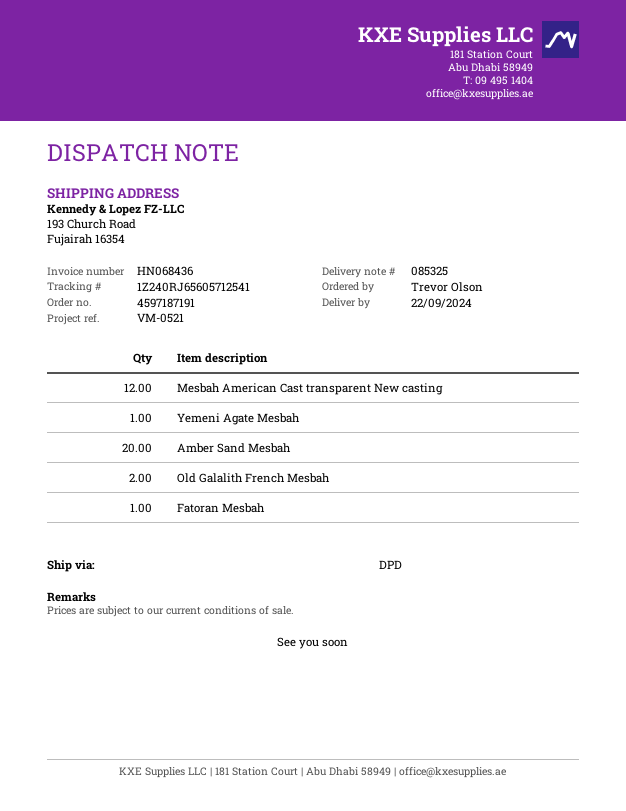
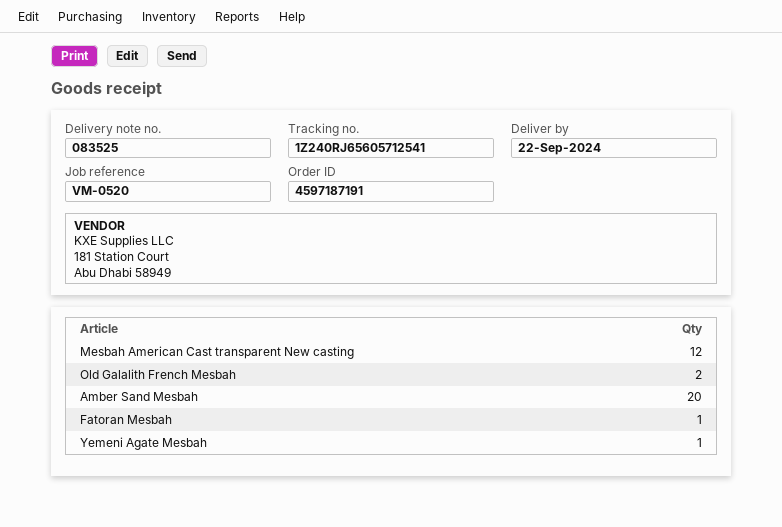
delivery note number: 085325 -> 083525
reference: VM-0521 -> VM-0520

